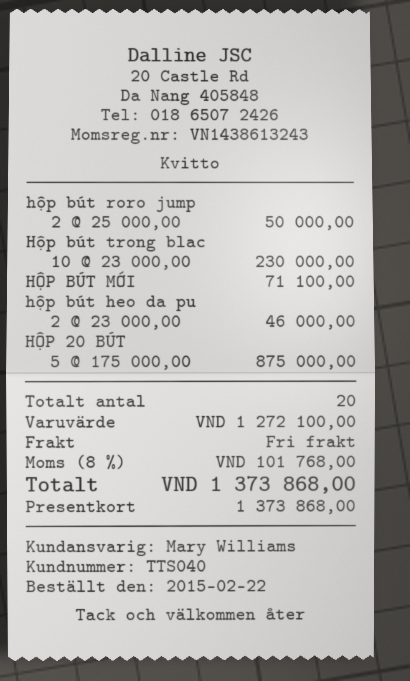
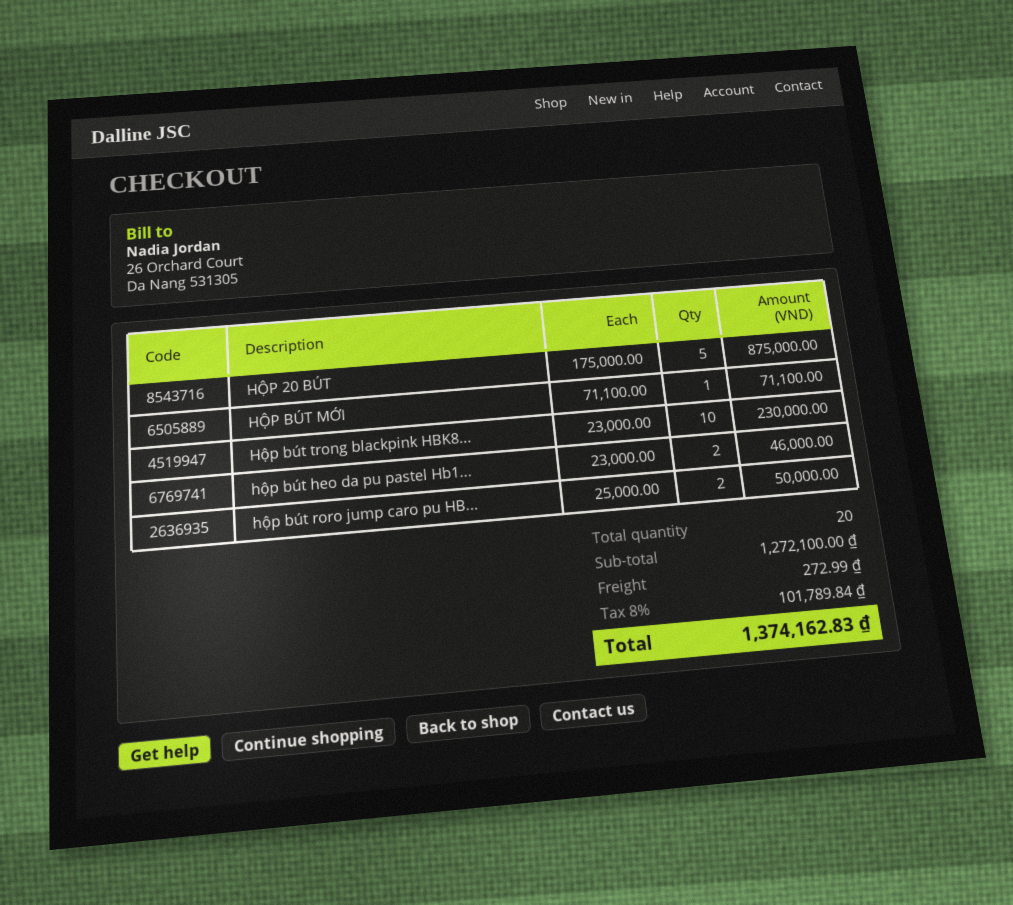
shipping: 0.00 -> 272.99
tax: 8% = 101768.00 -> 8% = 101789.84
total: 1373868.00 -> 1374162.83

